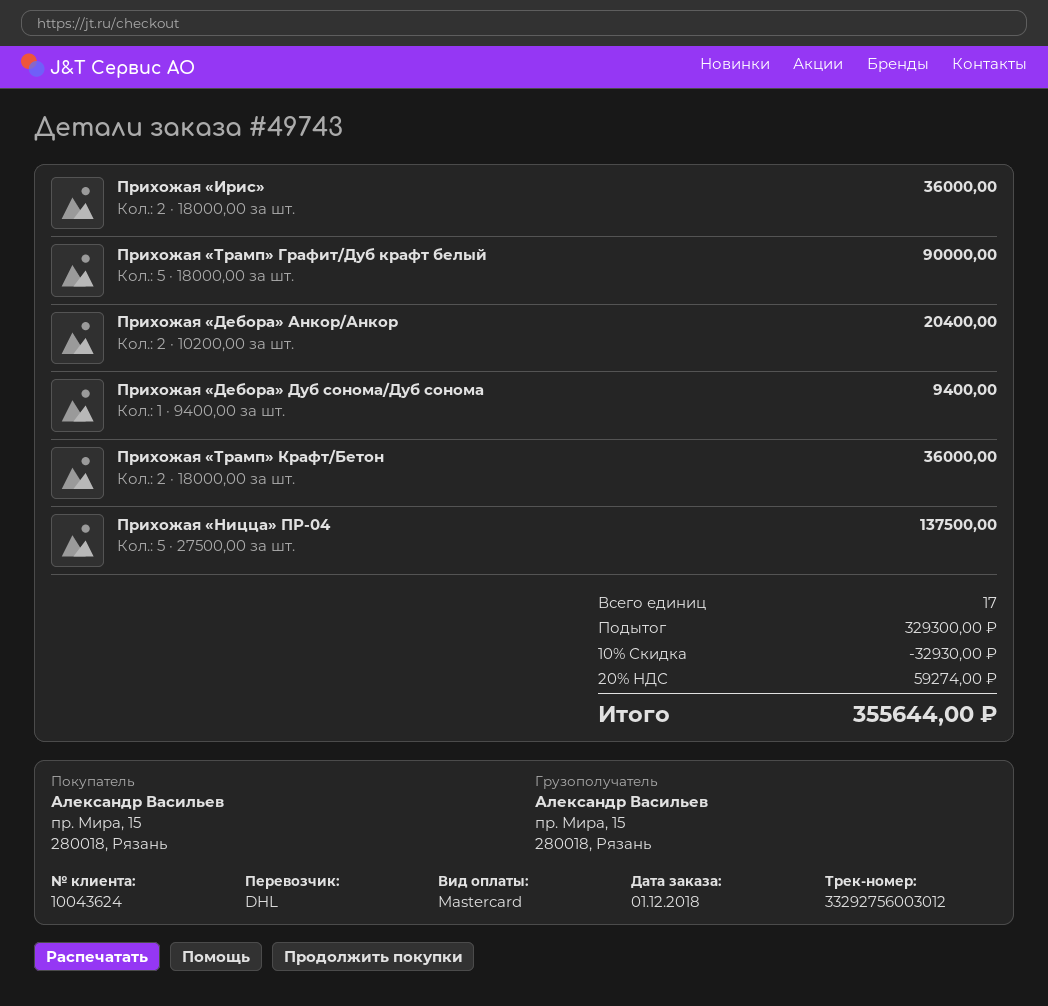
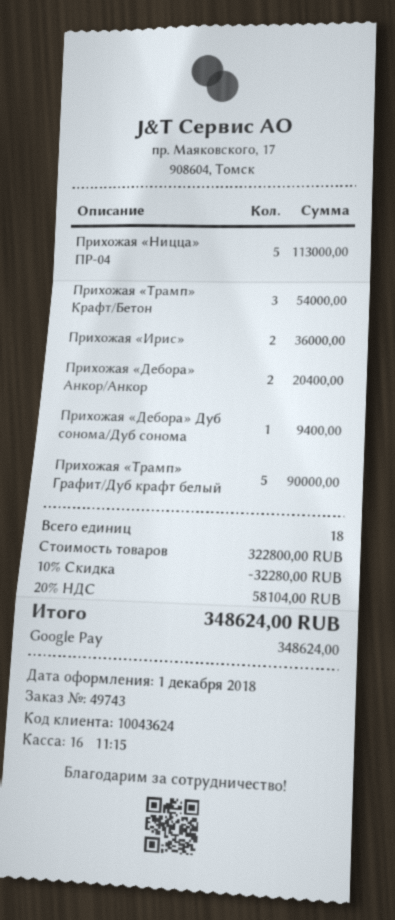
payment method: Mastercard -> Google Pay
Прихожая «Трамп» Крафт/Бетон: 2 for 36000.00 -> 3 for 54000.00
Прихожая «Ницца» ПР-04: 5 for 137500.00 -> 5 for 113000.00
total quantity: 17 -> 18
subtotal: 329300.00 -> 322800.00
discount: 10% = 32930.00 -> 10% = 32280.00
tax: 20% = 59274.00 -> 20% = 58104.00
total: 355644.00 -> 348624.00

